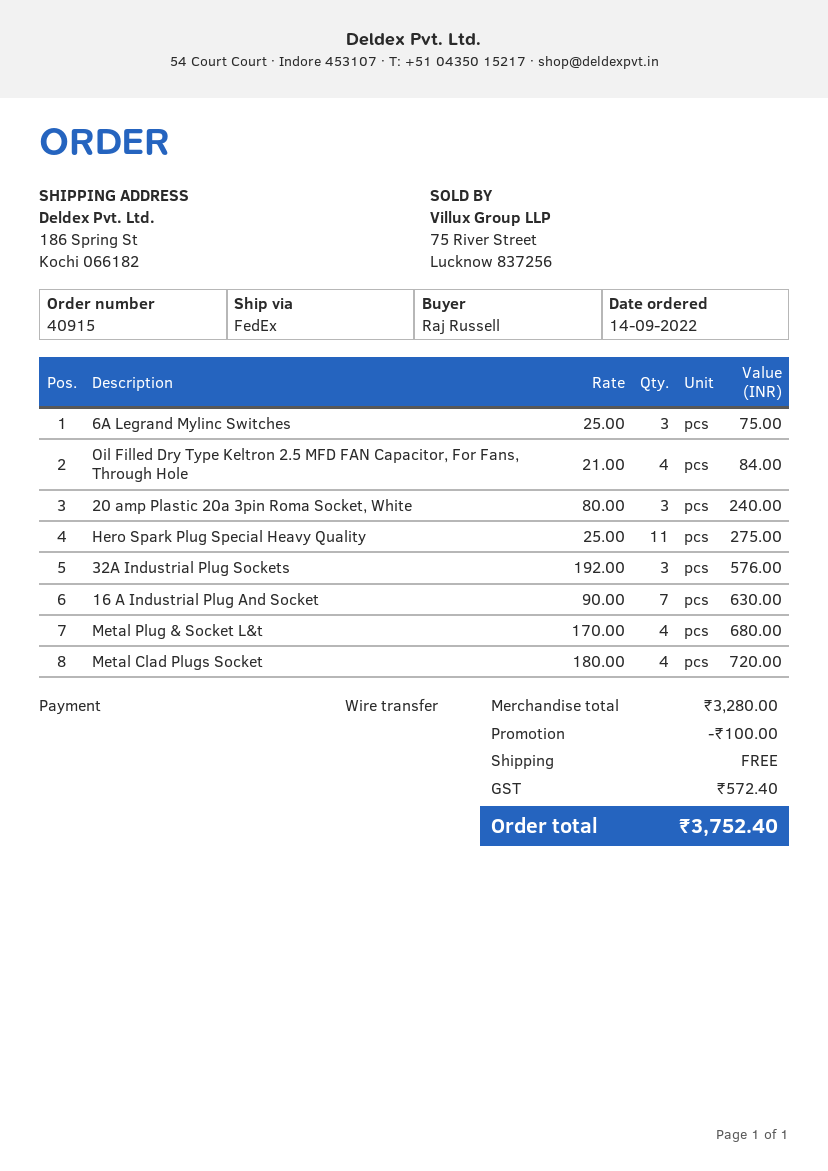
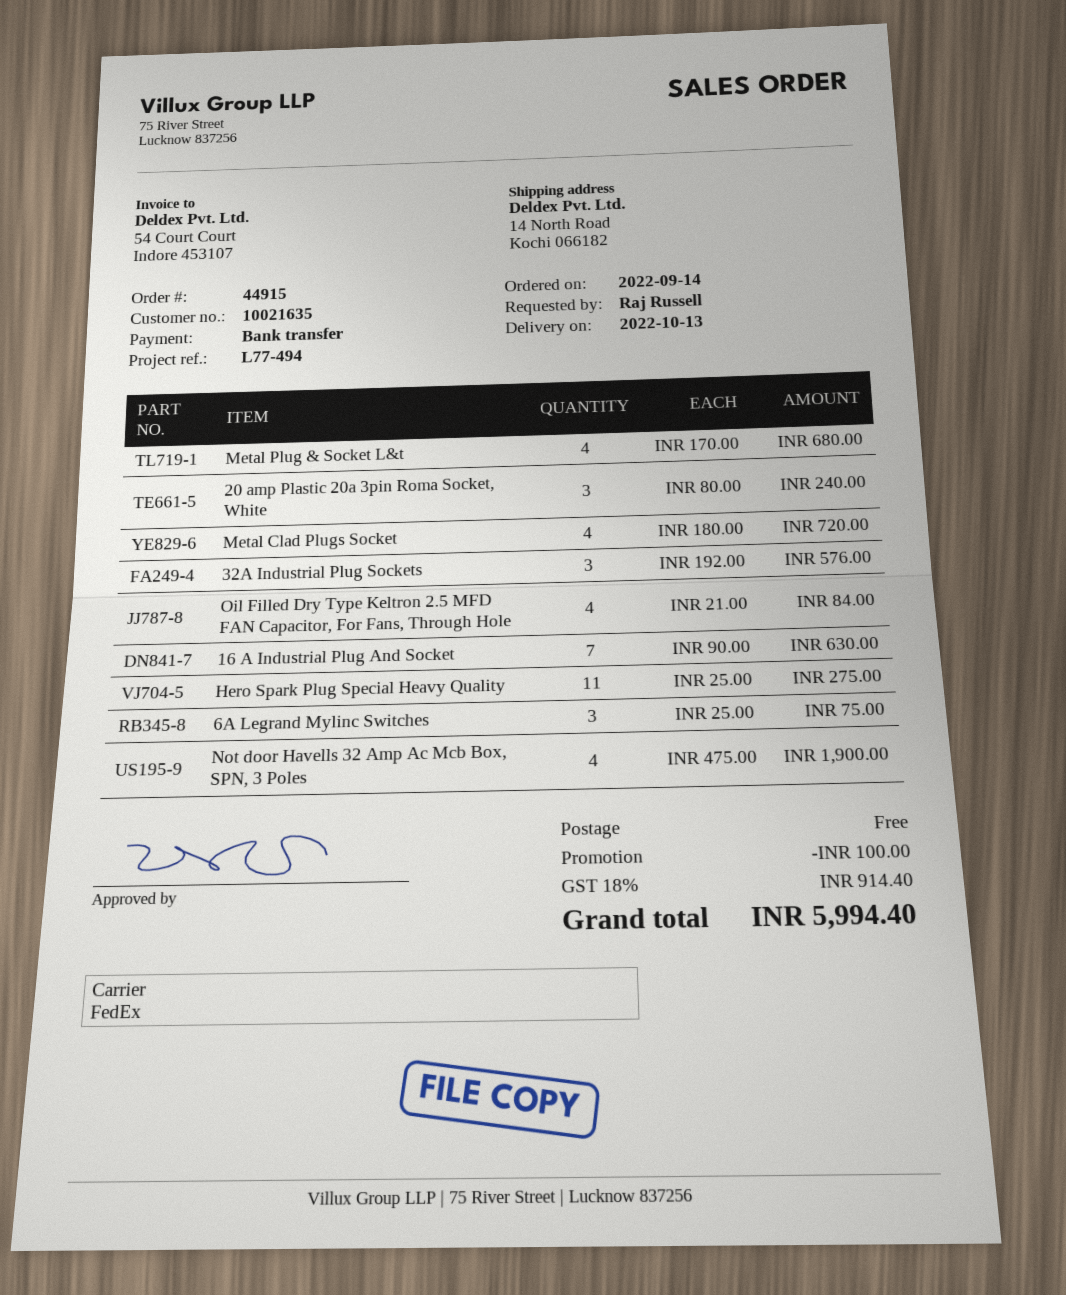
order number: 40915 -> 44915
ship to: 186 Spring St, Kochi 066182 -> 14 North Road, Kochi 066182
Not door Havells 32 Amp Ac Mcb Box, SPN, 3 Poles: none -> 4 x 475.00 = 1900.00
tax: 572.40 -> 914.40
total: 3752.40 -> 5994.40

